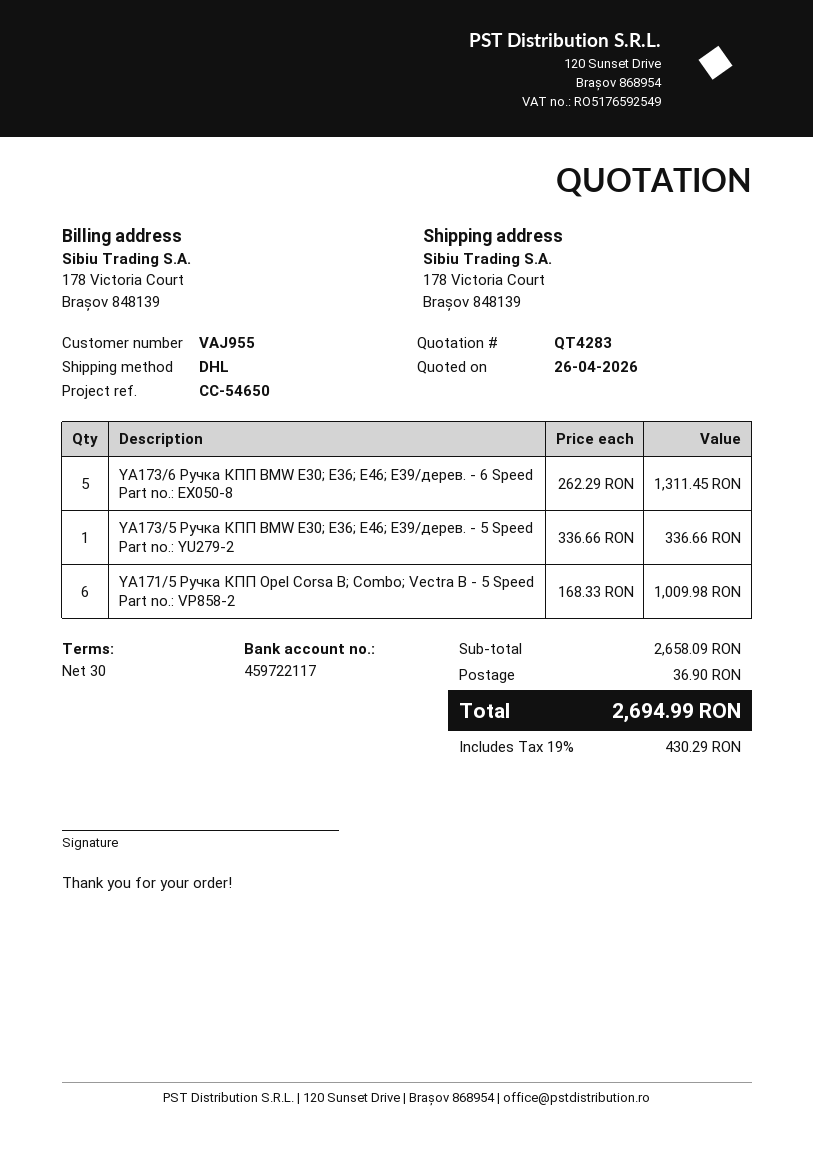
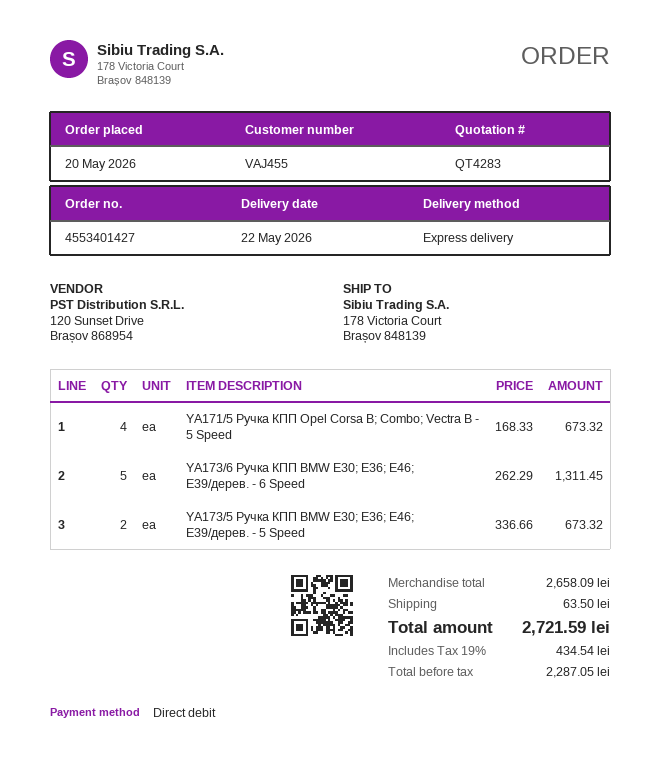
customer number: VAJ955 -> VAJ455
shipping method: DHL -> express
YA173/5 Ручка КПП BMW E30; E36; E46; E39/дерев. - 5 Speed: 1 x 336.66 = 336.66 -> 2 x 336.66 = 673.32
YA171/5 Ручка КПП Opel Corsa B; Combo; Vectra B - 5 Speed: 6 x 168.33 = 1009.98 -> 4 x 168.33 = 673.32
shipping: 36.90 -> 63.50
tax: 19% = 430.29 -> 19% = 434.54
total: 2694.99 -> 2721.59

